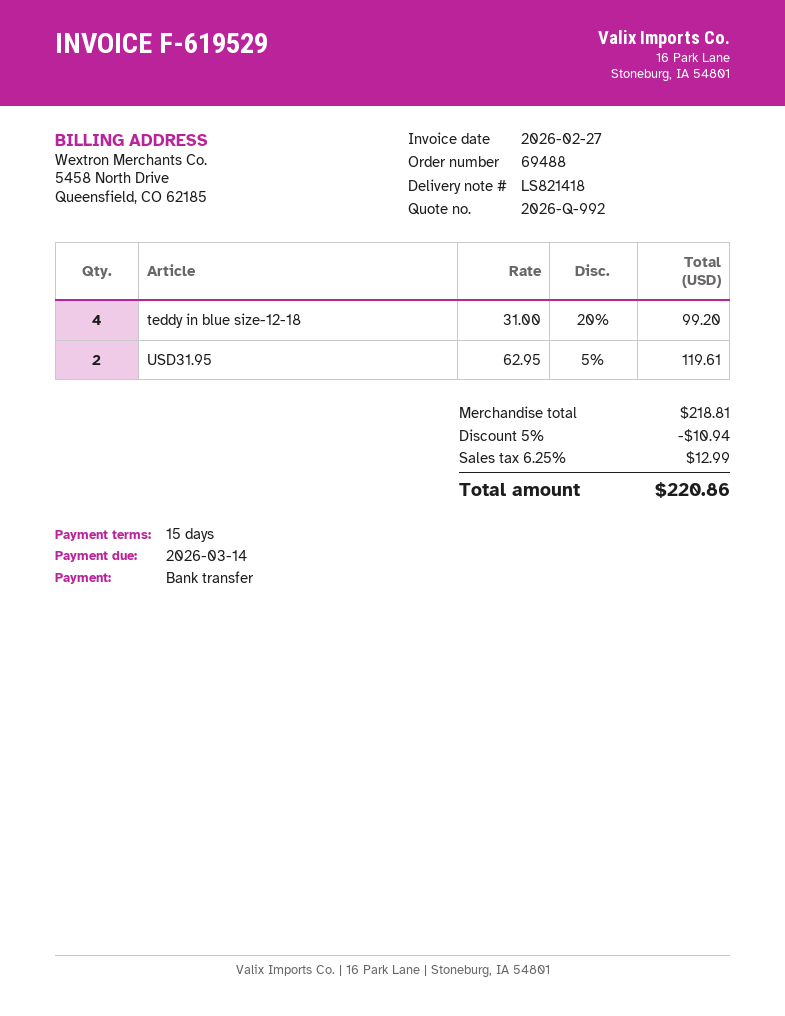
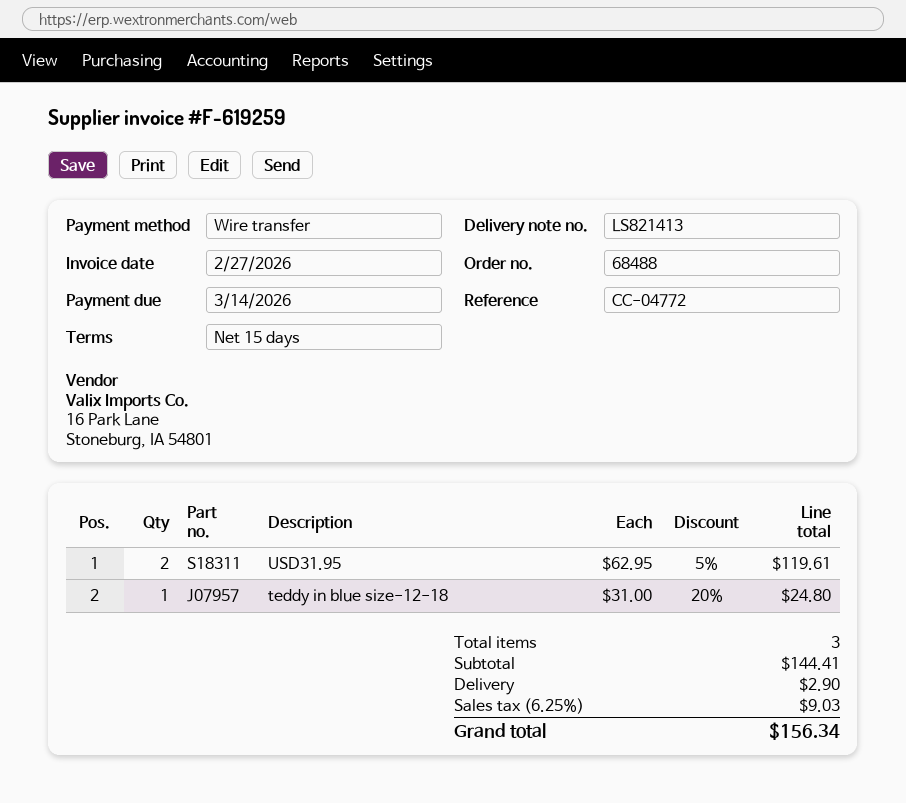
order number: 69488 -> 68488
delivery note number: LS821418 -> LS821413
invoice number: F-619529 -> F-619259
teddy in blue size-12-18: 4 x 31.00 - 20% = 99.20 -> 1 x 31.00 - 20% = 24.80
subtotal: 218.81 -> 144.41
discount: 5% = 10.94 -> none
shipping: none -> 2.90
tax: 6.25% = 12.99 -> 6.25% = 9.03
total: 220.86 -> 156.34

